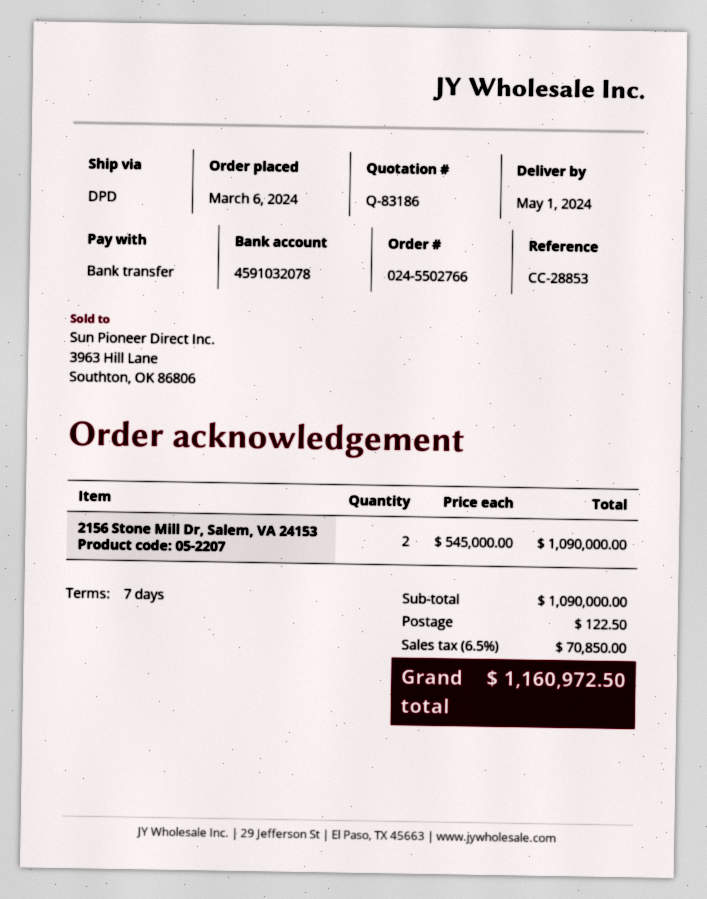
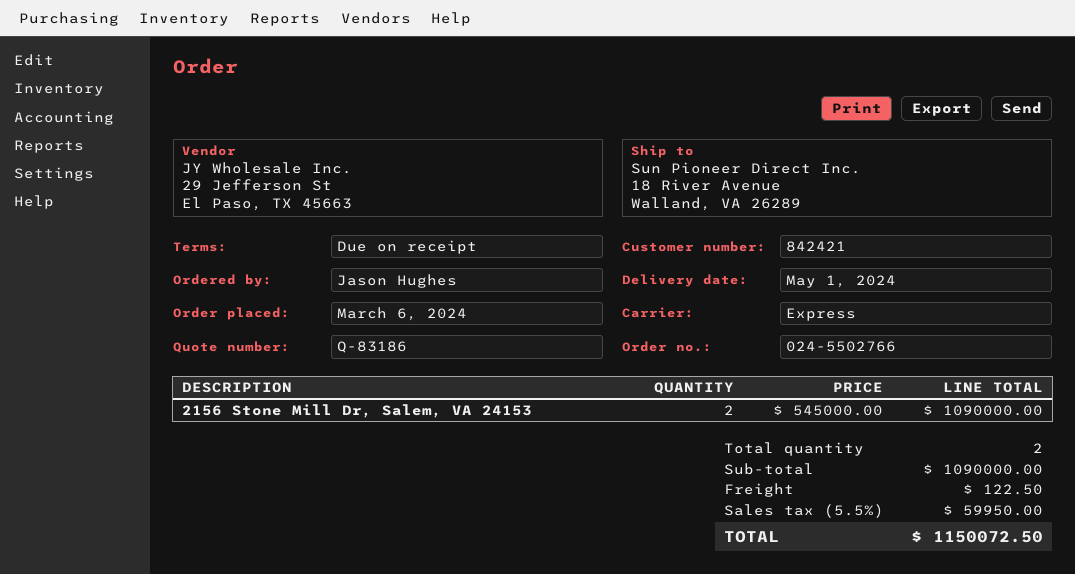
payment terms: 7 days -> on receipt
shipping method: DPD -> express
tax: 6.5% = 70850.00 -> 5.5% = 59950.00
total: 1160972.50 -> 1150072.50

